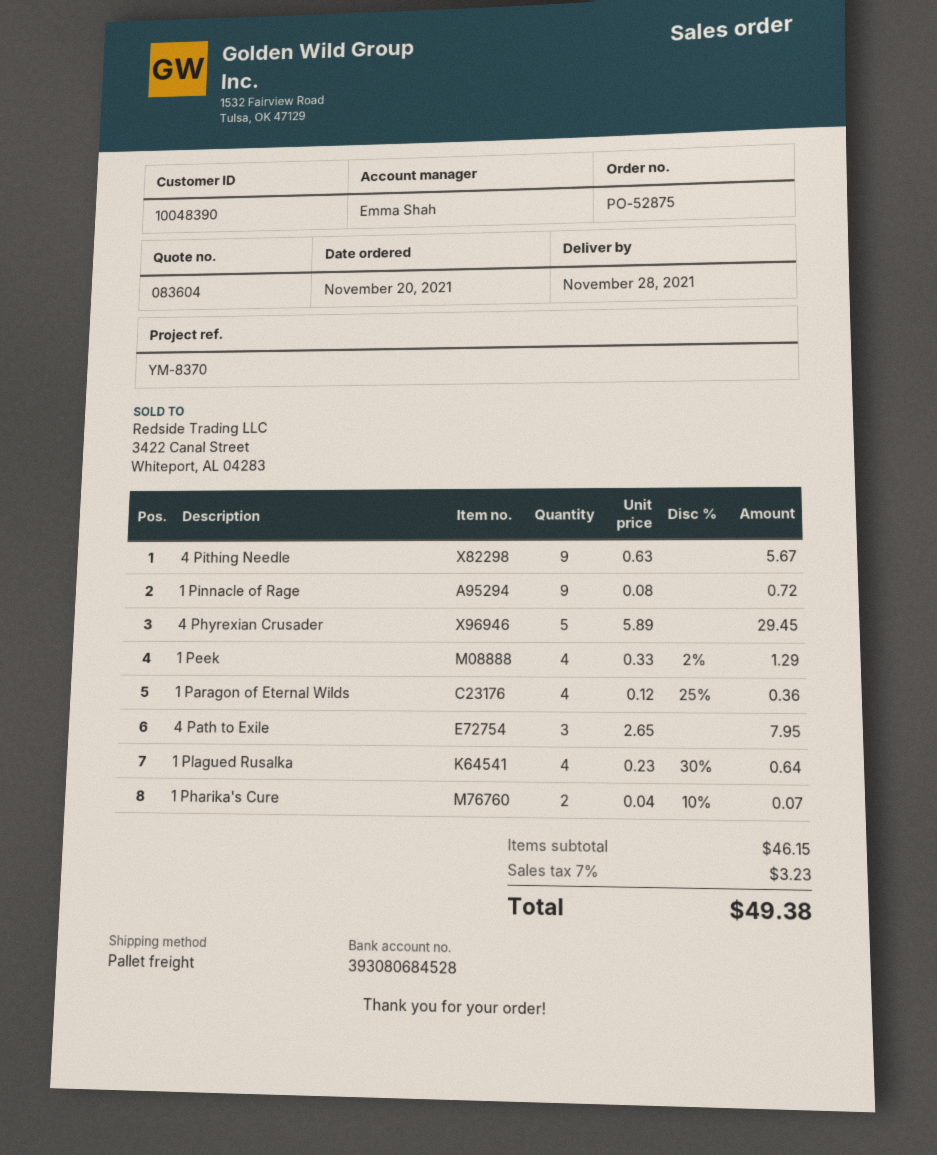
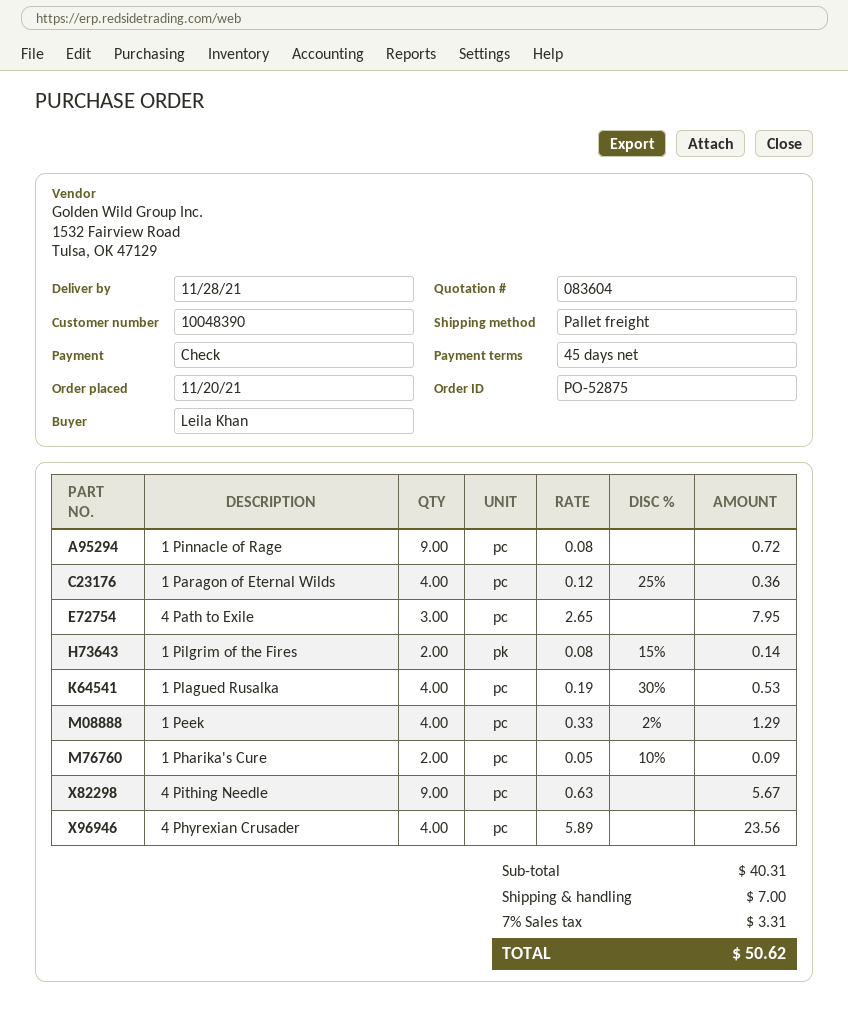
4 Phyrexian Crusader: 5 x 5.89 = 29.45 -> 4 x 5.89 = 23.56
1 Plagued Rusalka: 4 x 0.23 - 30% = 0.64 -> 4 x 0.19 - 30% = 0.53
1 Pharika's Cure: 2 x 0.04 - 10% = 0.07 -> 2 x 0.05 - 10% = 0.09
1 Pilgrim of the Fires: none -> 2 x 0.08 - 15% = 0.14
subtotal: 46.15 -> 40.31
shipping: none -> 7.00
tax: 7% = 3.23 -> 7% = 3.31
total: 49.38 -> 50.62

